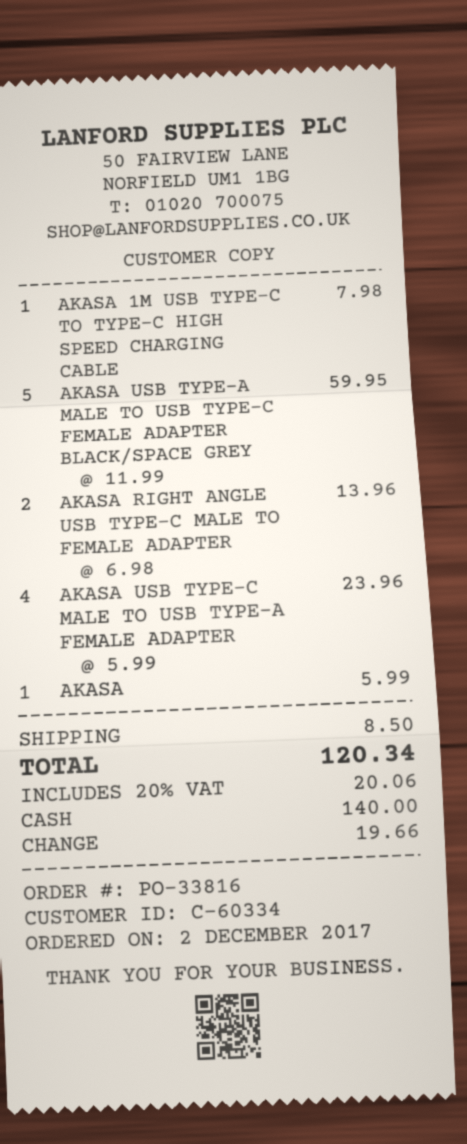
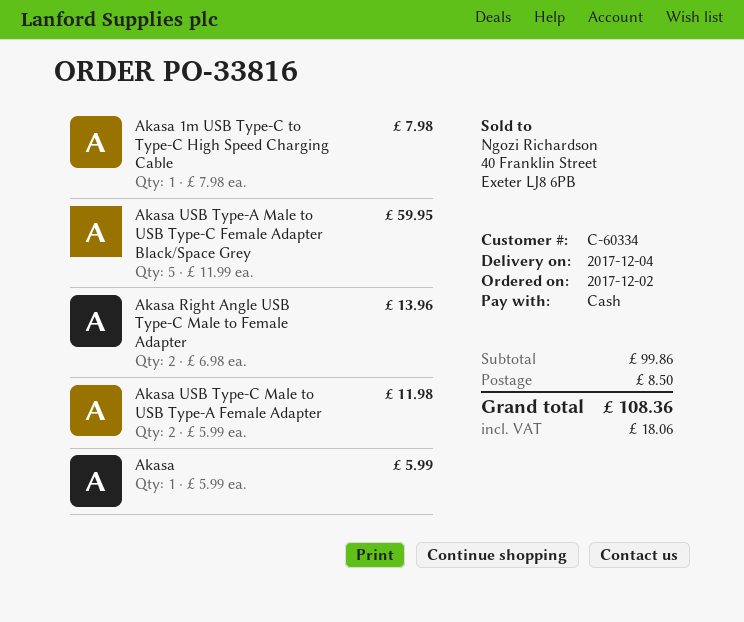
AKASA USB TYPE-C MALE TO USB TYPE-A FEMALE ADAPTER: 4 x 5.99 = 23.96 -> 2 x 5.99 = 11.98
tax: 20.06 -> 18.06
total: 120.34 -> 108.36

